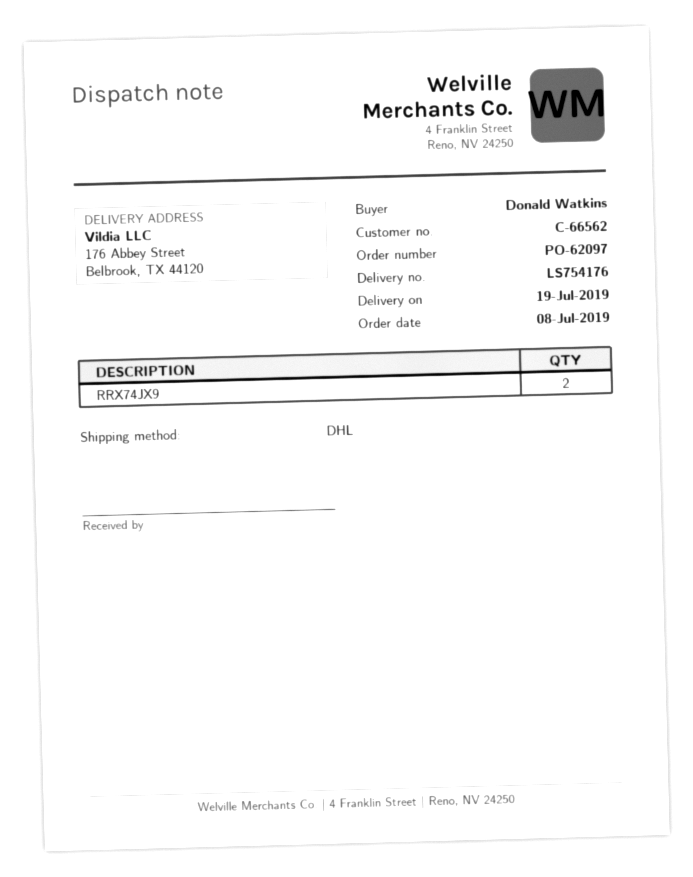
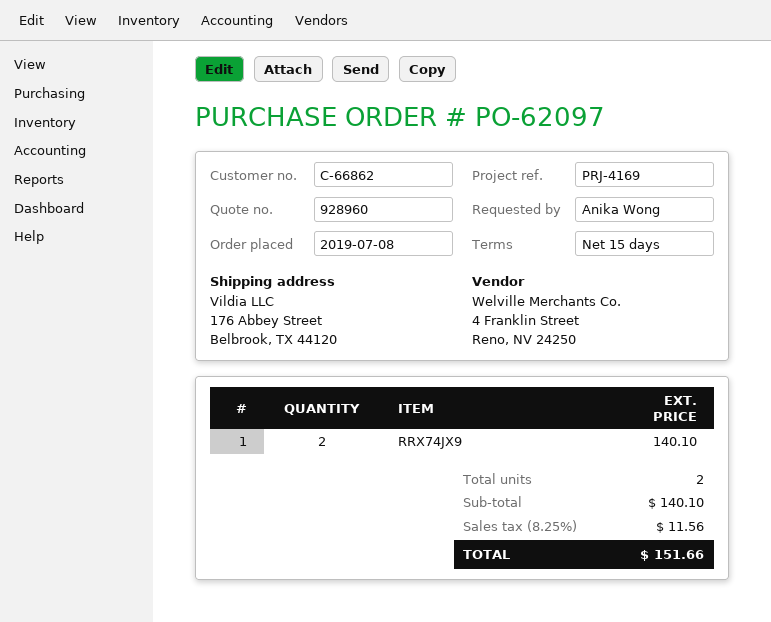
customer number: C-66562 -> C-66862
ordered by: Donald Watkins -> Anika Wong

